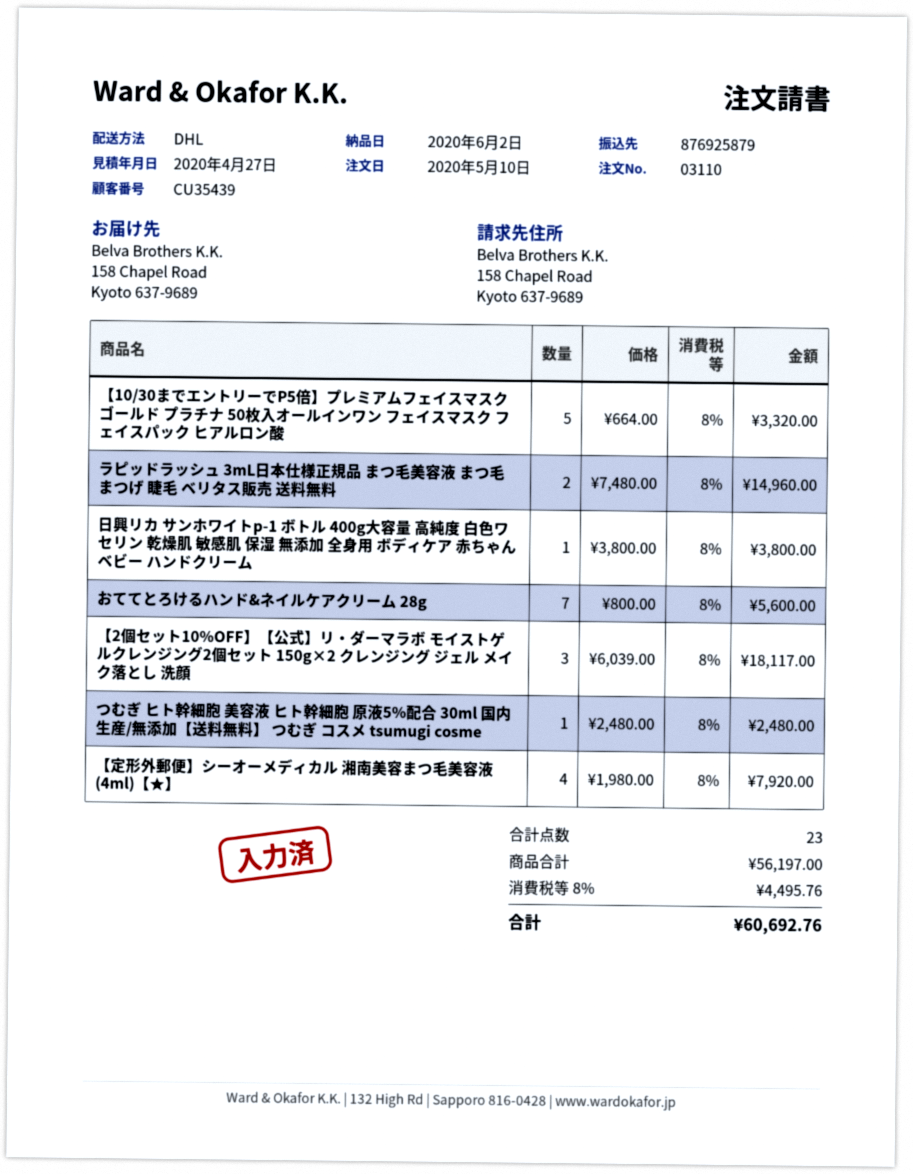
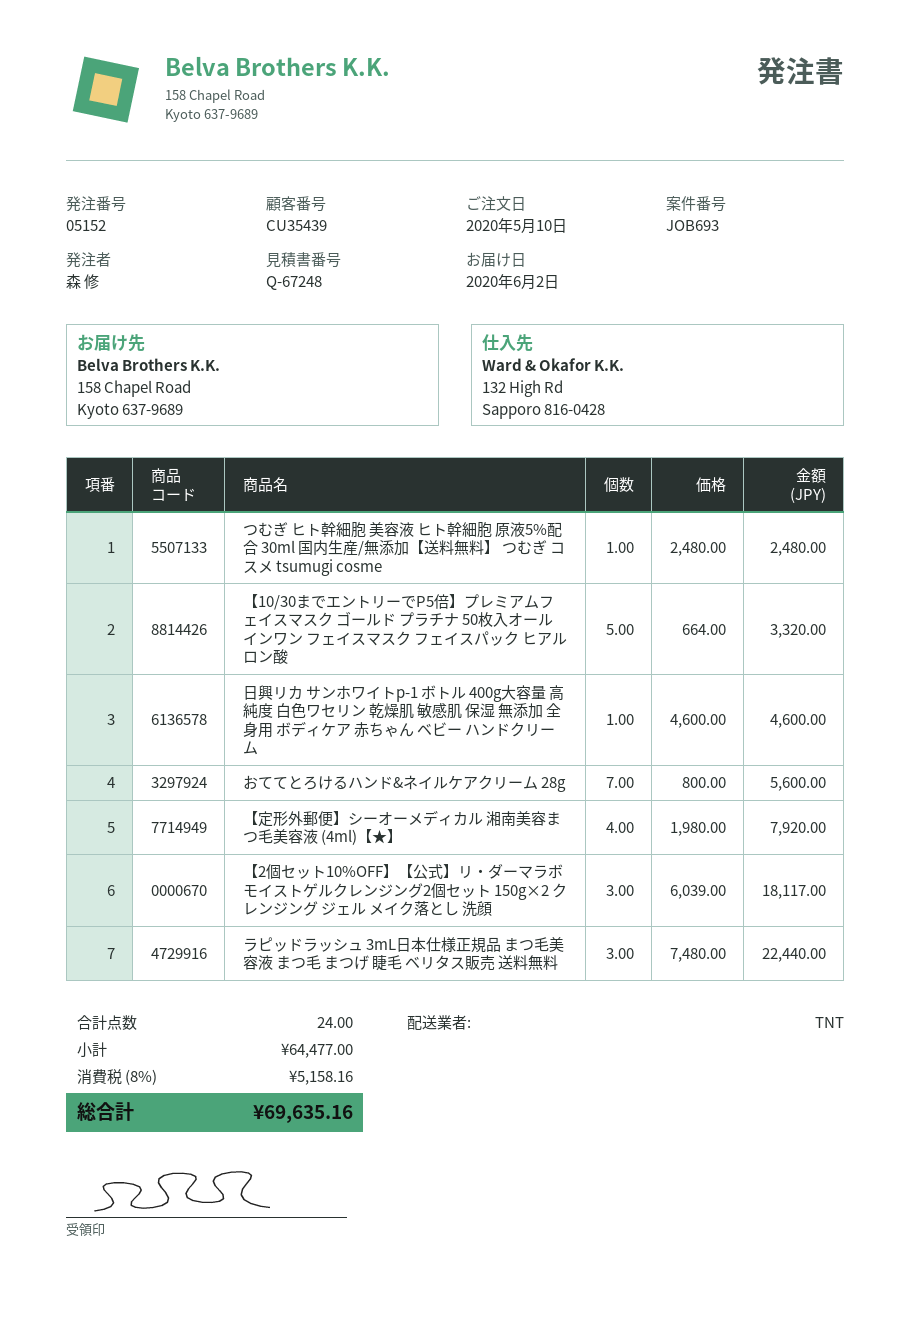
order number: 03110 -> 05152
shipping method: DHL -> TNT
ラピッドラッシュ 3mL日本仕様正規品 まつ毛美容液 まつ毛 まつげ 睫毛 ベリタス販売 送料無料: 2 x 7480.00 = 14960.00 -> 3 x 7480.00 = 22440.00
日興リカ サンホワイトp-1 ボトル 400g大容量 高純度 白色ワセリン 乾燥肌 敏感肌 保湿 無添加 全身用 ボディケア 赤ちゃん ベビー ハンドクリーム: 1 x 3800.00 = 3800.00 -> 1 x 4600.00 = 4600.00
total quantity: 23 -> 24
subtotal: 56197.00 -> 64477.00
tax: 8% = 4495.76 -> 8% = 5158.16
total: 60692.76 -> 69635.16

